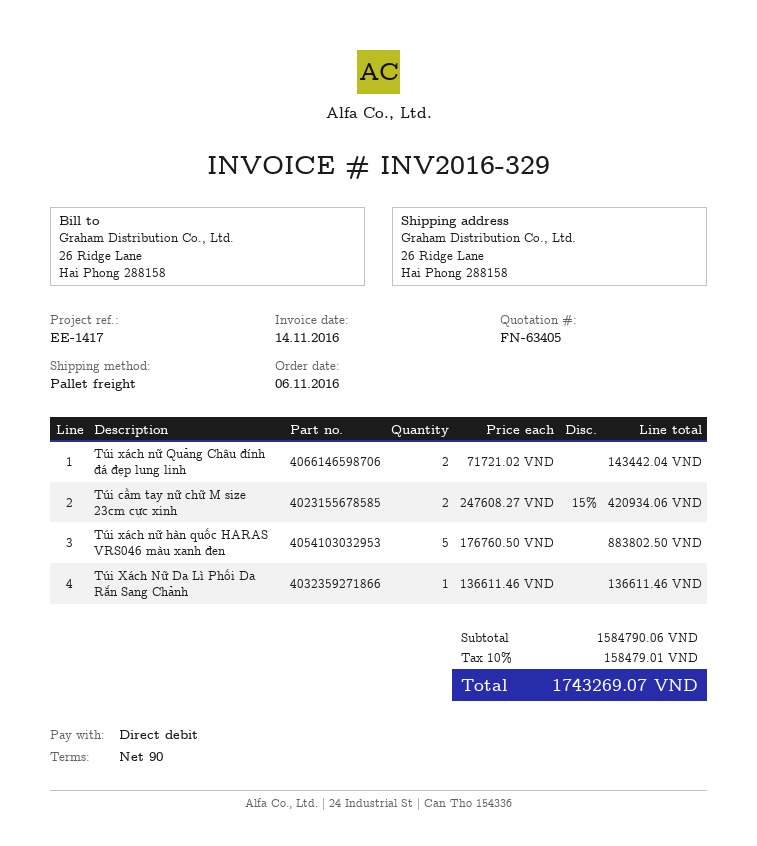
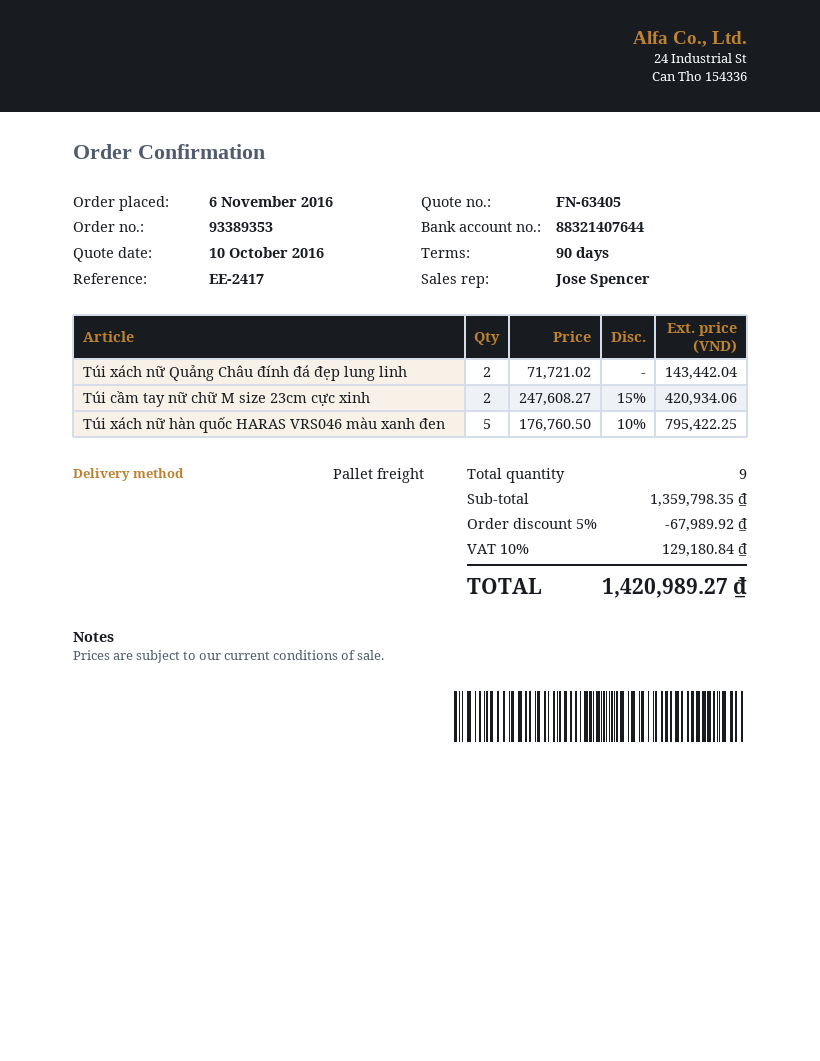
reference: EE-1417 -> EE-2417
Túi xách nữ hàn quốc HARAS VRS046 màu xanh đen: 5 x 176760.50 = 883802.50 -> 5 x 176760.50 - 10% = 795422.25
Túi Xách Nữ Da Lì Phối Da Rắn Sang Chảnh: 1 x 136611.46 = 136611.46 -> none
subtotal: 1584790.06 -> 1359798.35
discount: none -> 5% = 67989.92
tax: 10% = 158479.01 -> 10% = 129180.84
total: 1743269.07 -> 1420989.27

